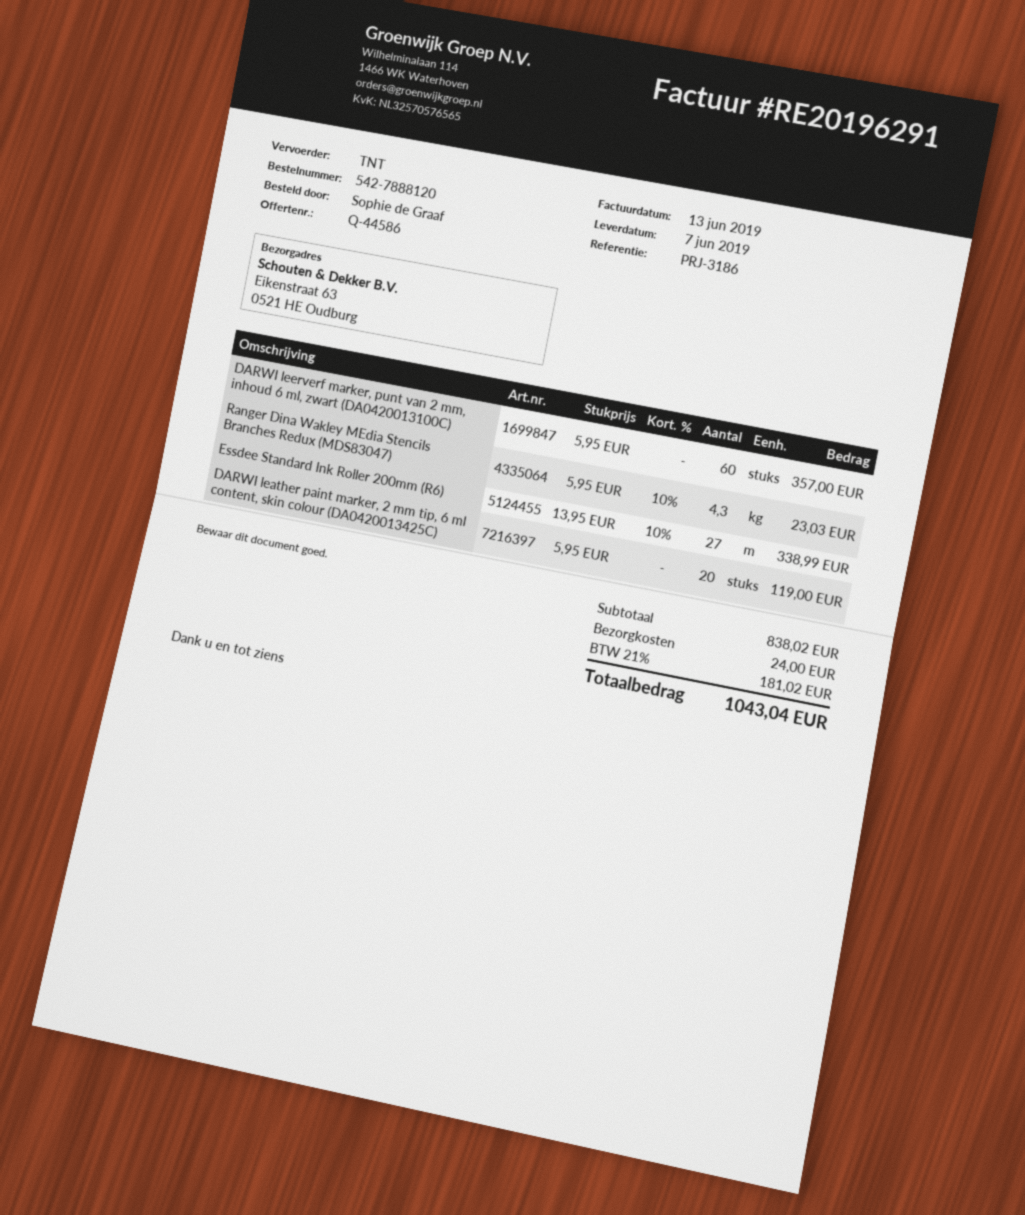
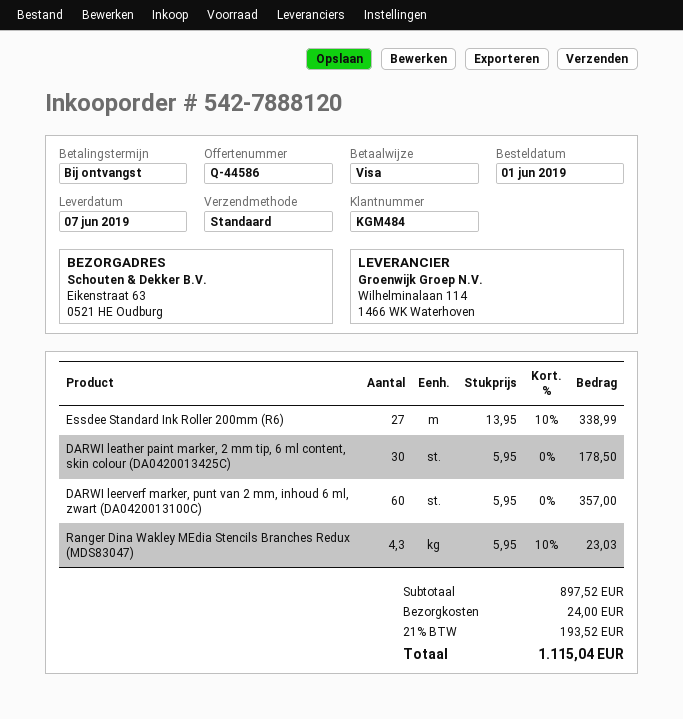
shipping method: TNT -> standard
DARWI leather paint marker, 2 mm tip, 6 ml content, skin colour (DA0420013425C): 20 x 5.95 = 119.00 -> 30 x 5.95 = 178.50
subtotal: 838.02 -> 897.52
tax: 21% = 181.02 -> 21% = 193.52
total: 1043.04 -> 1115.04

